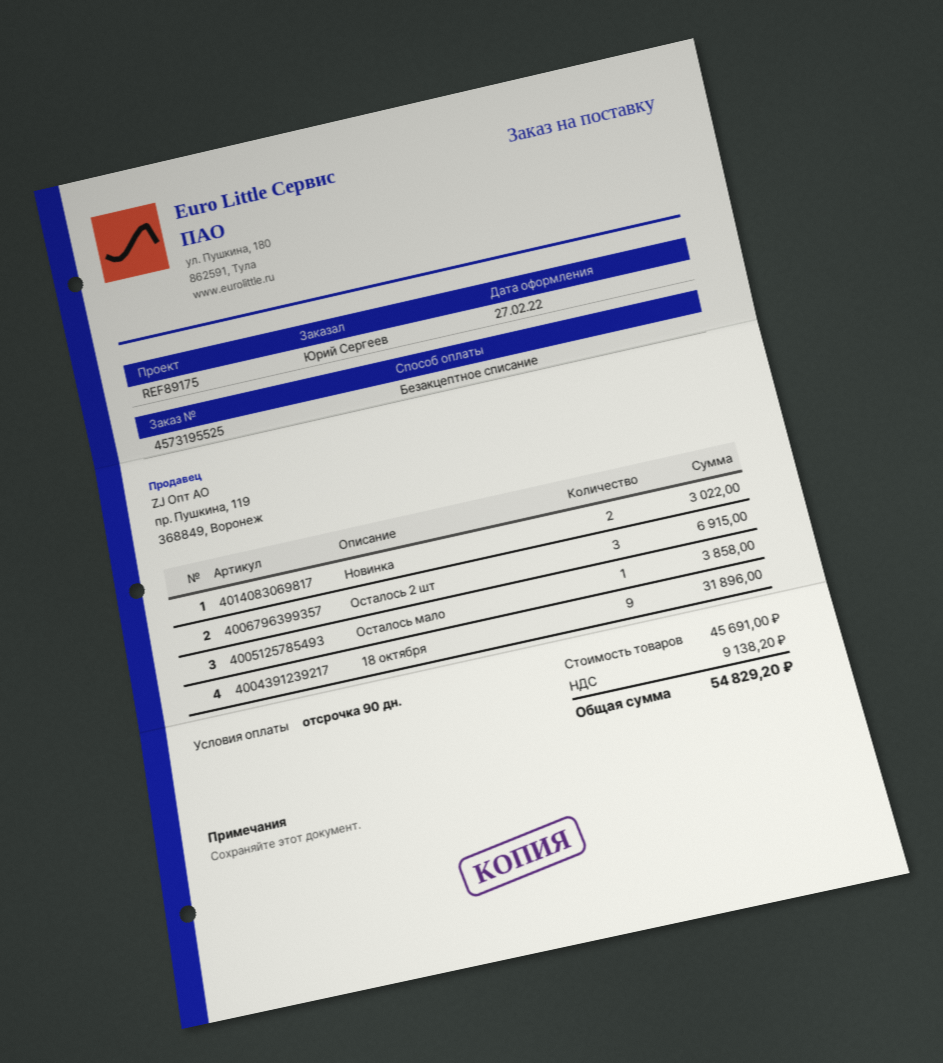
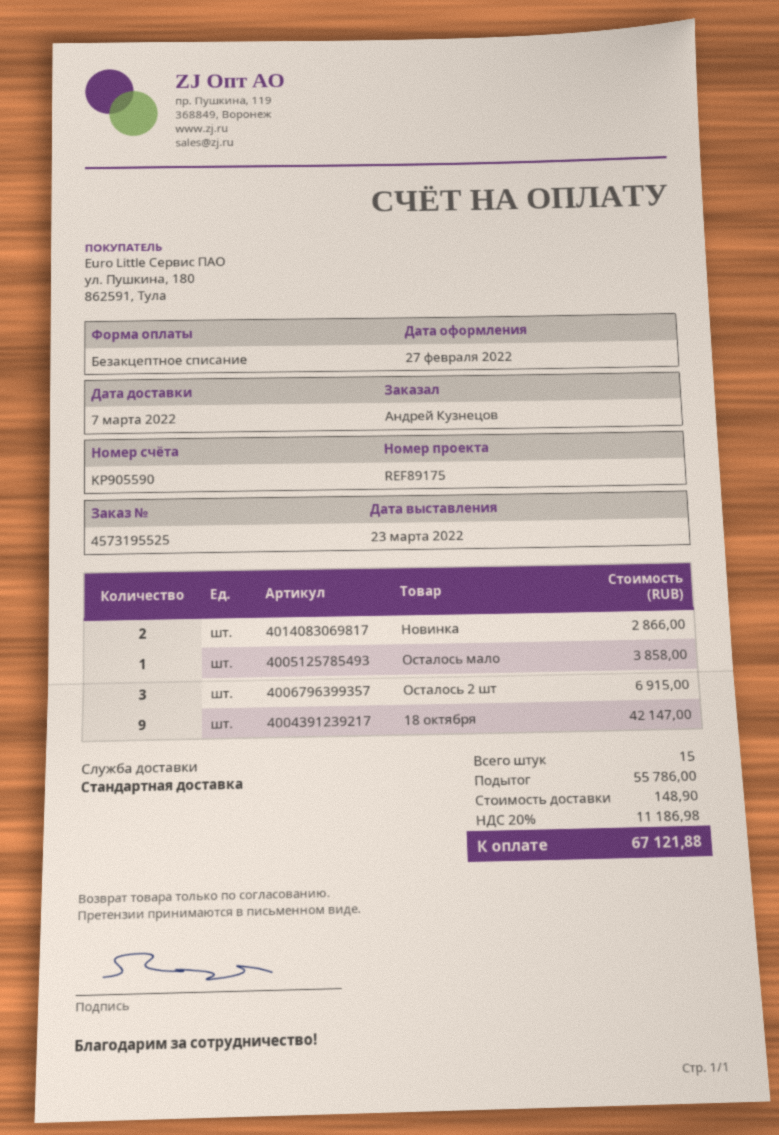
ordered by: Юрий Сергеев -> Андрей Кузнецов
Новинка: 2 for 3022.00 -> 2 for 2866.00
18 октября: 9 for 31896.00 -> 9 for 42147.00
subtotal: 45691.00 -> 55786.00
shipping: none -> 148.90
tax: 9138.20 -> 11186.98
total: 54829.20 -> 67121.88

